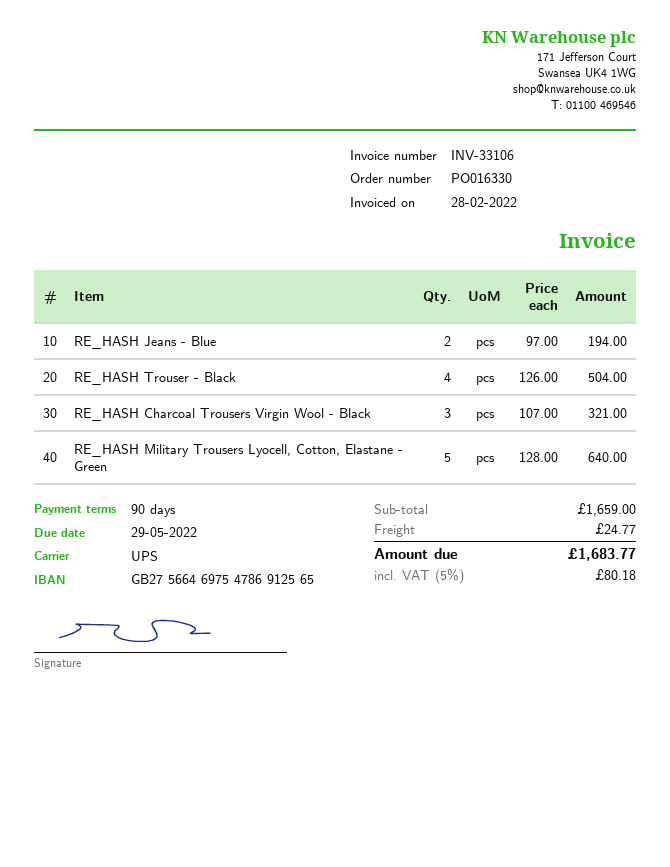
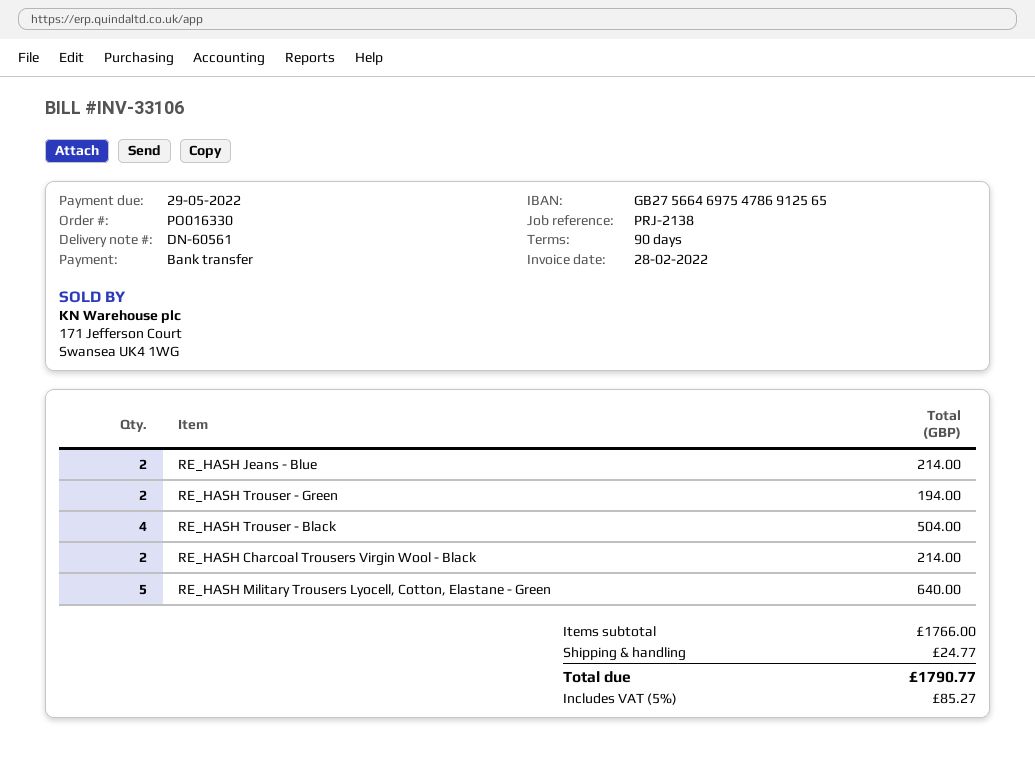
RE_HASH Jeans - Blue: 2 for 194.00 -> 2 for 214.00
RE_HASH Charcoal Trousers Virgin Wool - Black: 3 for 321.00 -> 2 for 214.00
RE_HASH Trouser - Green: none -> 2 for 194.00
subtotal: 1659.00 -> 1766.00
tax: 5% = 80.18 -> 5% = 85.27
total: 1683.77 -> 1790.77

